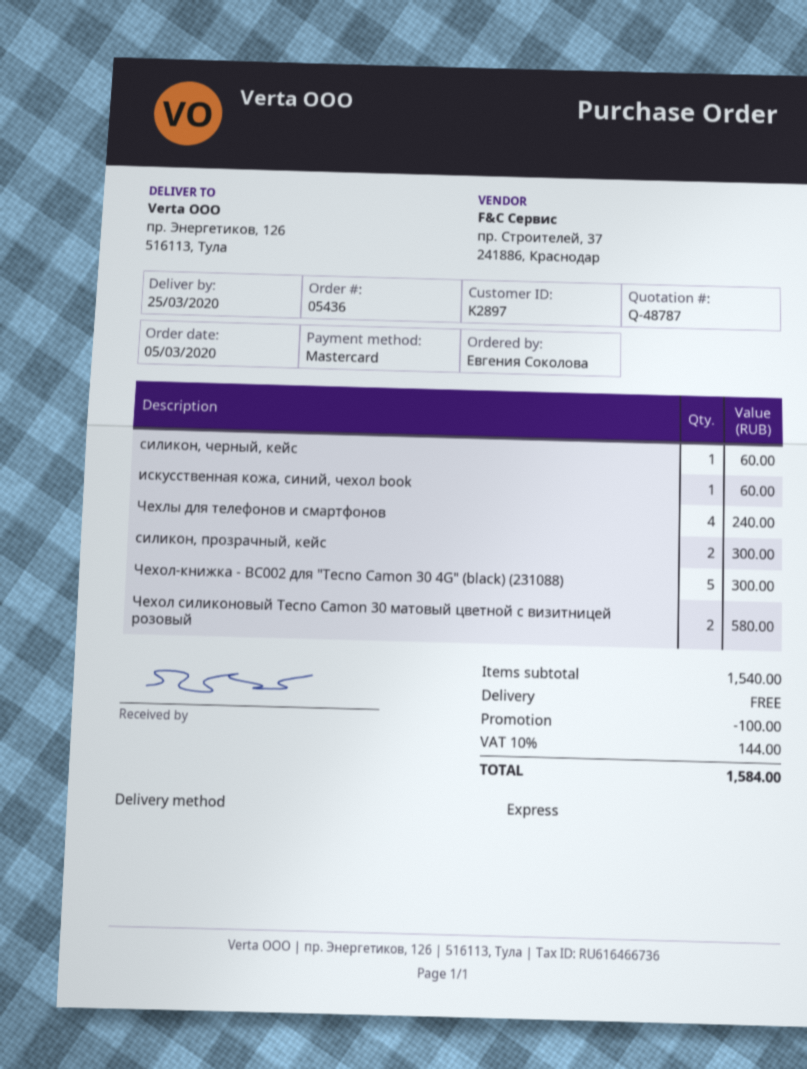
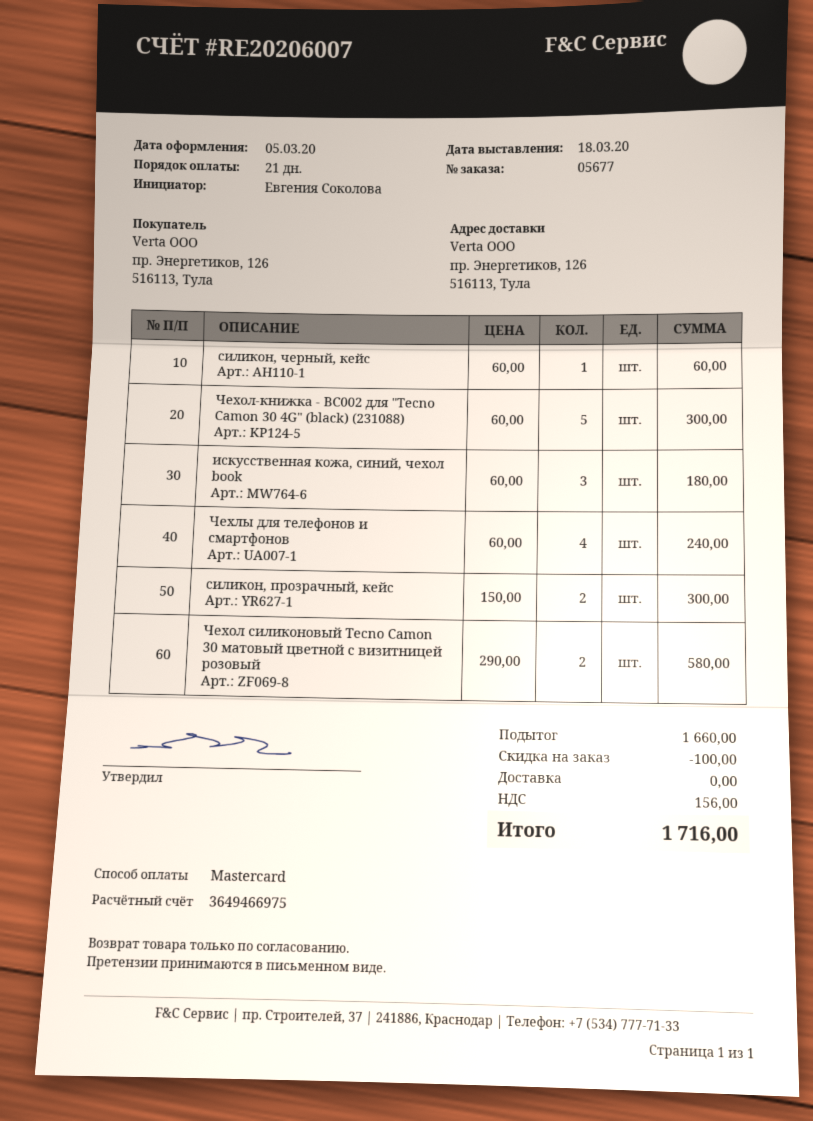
order number: 05436 -> 05677
искусственная кожа, синий, чехол book: 1 for 60.00 -> 3 for 180.00
subtotal: 1540.00 -> 1660.00
tax: 144.00 -> 156.00
total: 1584.00 -> 1716.00

